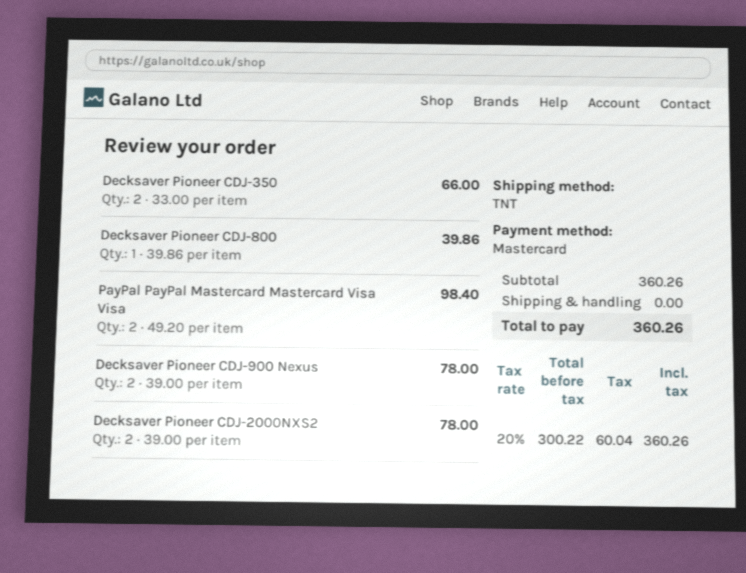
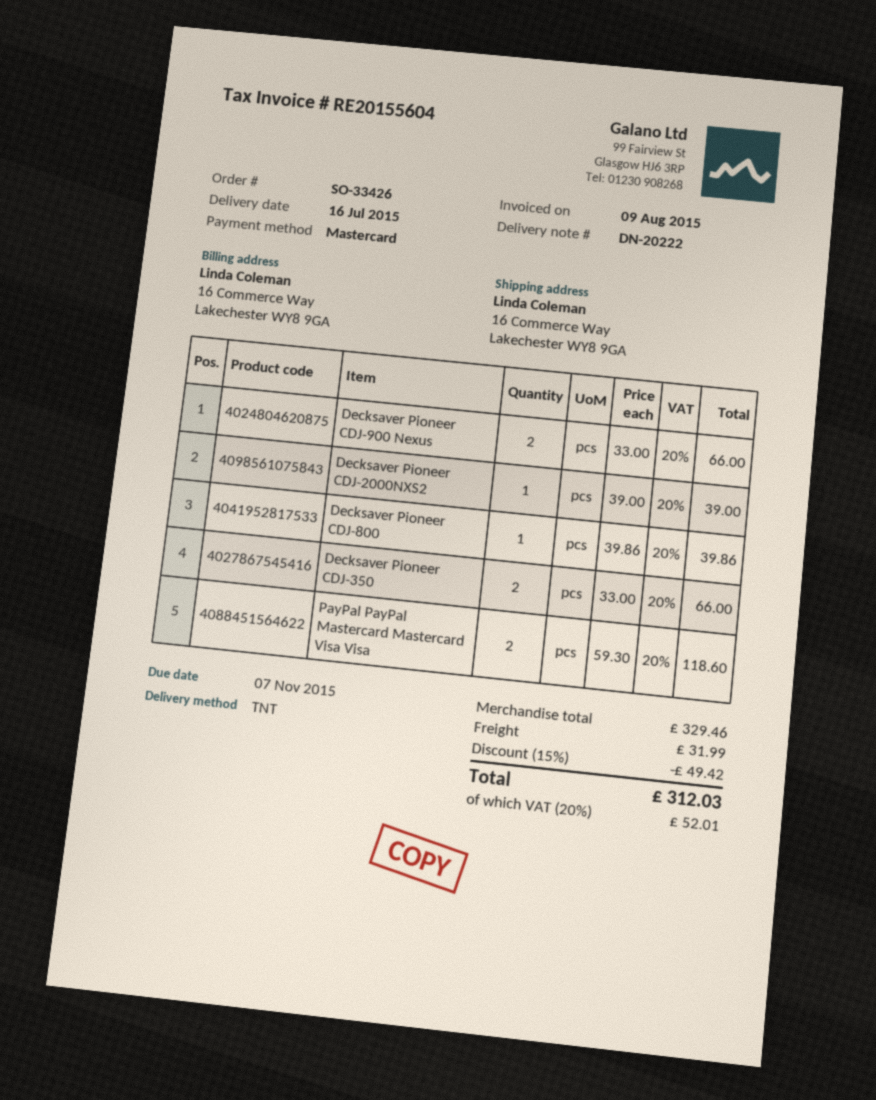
PayPal PayPal Mastercard Mastercard Visa Visa: 2 x 49.20 = 98.40 -> 2 x 59.30 = 118.60
Decksaver Pioneer CDJ-900 Nexus: 2 x 39.00 = 78.00 -> 2 x 33.00 = 66.00
Decksaver Pioneer CDJ-2000NXS2: 2 x 39.00 = 78.00 -> 1 x 39.00 = 39.00
subtotal: 360.26 -> 329.46
discount: none -> 15% = 49.42
shipping: 0.00 -> 31.99
tax: 20% = 60.04 -> 20% = 52.01
total: 360.26 -> 312.03

